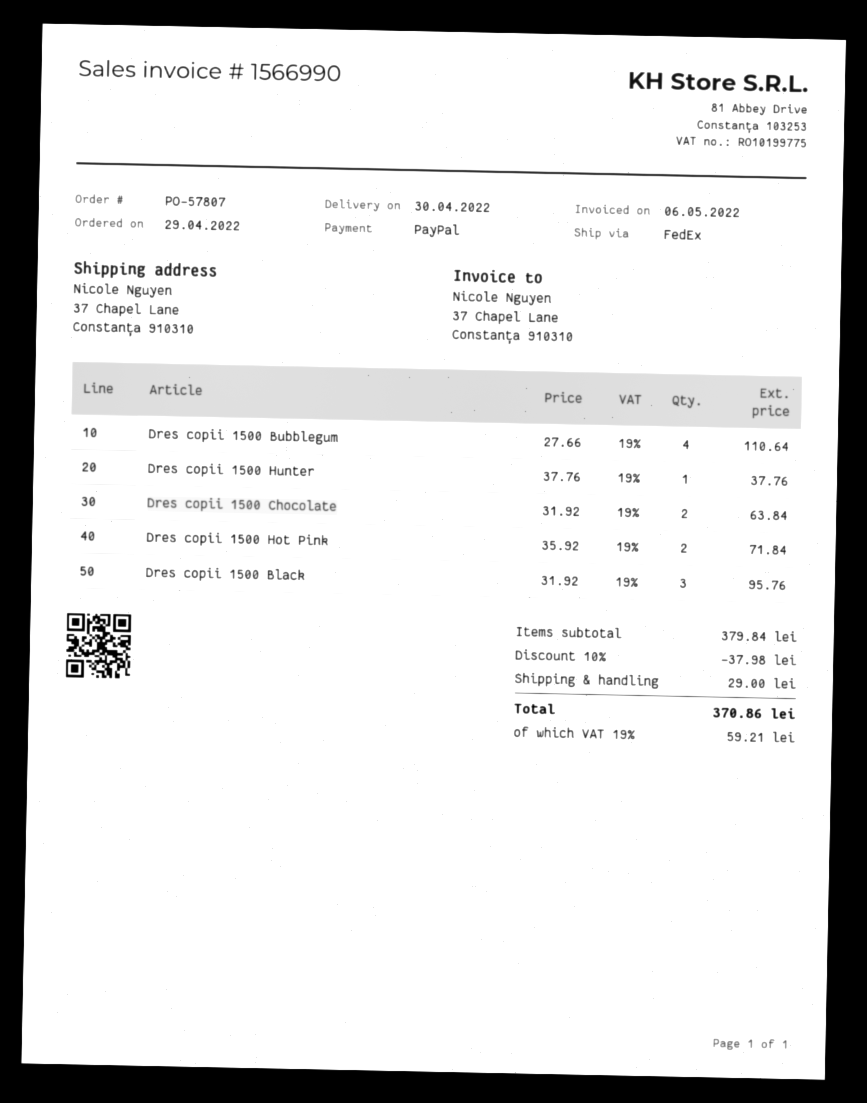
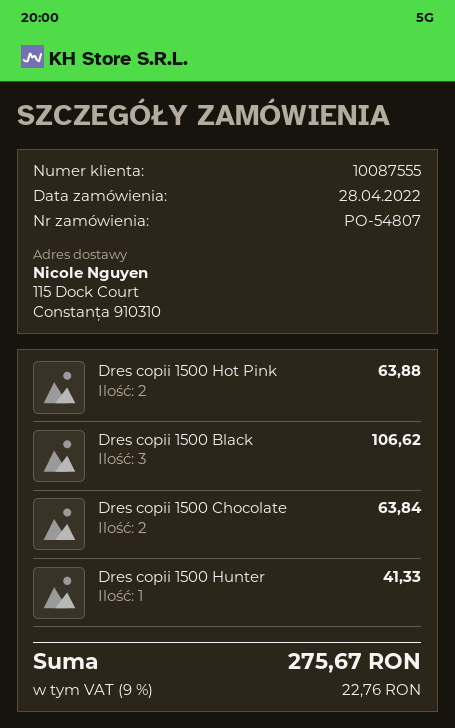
order number: PO-57807 -> PO-54807
order date: 2022-04-29 -> 2022-04-28
ship to: 37 Chapel Lane, Constanța 910310 -> 115 Dock Court, Constanța 910310
Dres copii 1500 Bubblegum: 4 for 110.64 -> none
Dres copii 1500 Hunter: 1 for 37.76 -> 1 for 41.33
Dres copii 1500 Hot Pink: 2 for 71.84 -> 2 for 63.88
Dres copii 1500 Black: 3 for 95.76 -> 3 for 106.62
discount: 10% = 37.98 -> none
shipping: 29.00 -> none
tax: 19% = 59.21 -> 9% = 22.76
total: 370.86 -> 275.67

